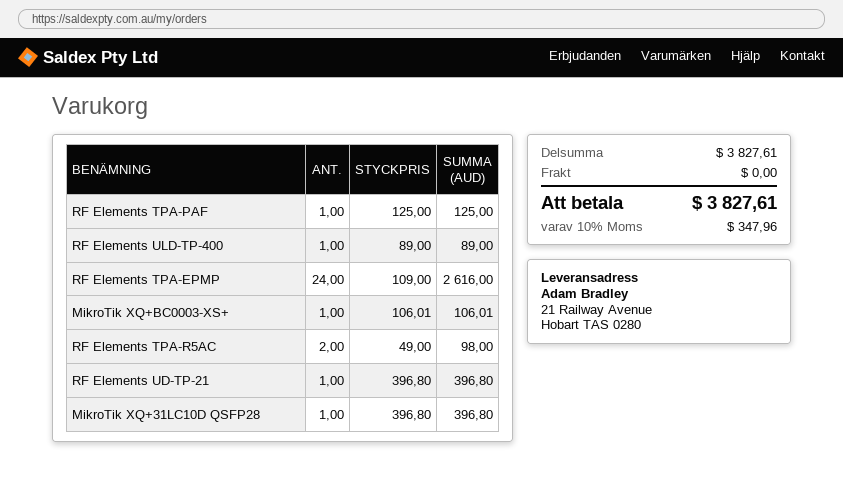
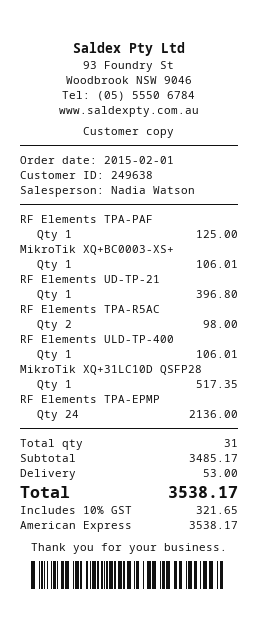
RF Elements ULD-TP-400: 1 for 89.00 -> 1 for 106.01
RF Elements TPA-EPMP: 24 for 2616.00 -> 24 for 2136.00
MikroTik XQ+31LC10D QSFP28: 1 for 396.80 -> 1 for 517.35
subtotal: 3827.61 -> 3485.17
shipping: 0.00 -> 53.00
tax: 10% = 347.96 -> 10% = 321.65
total: 3827.61 -> 3538.17

